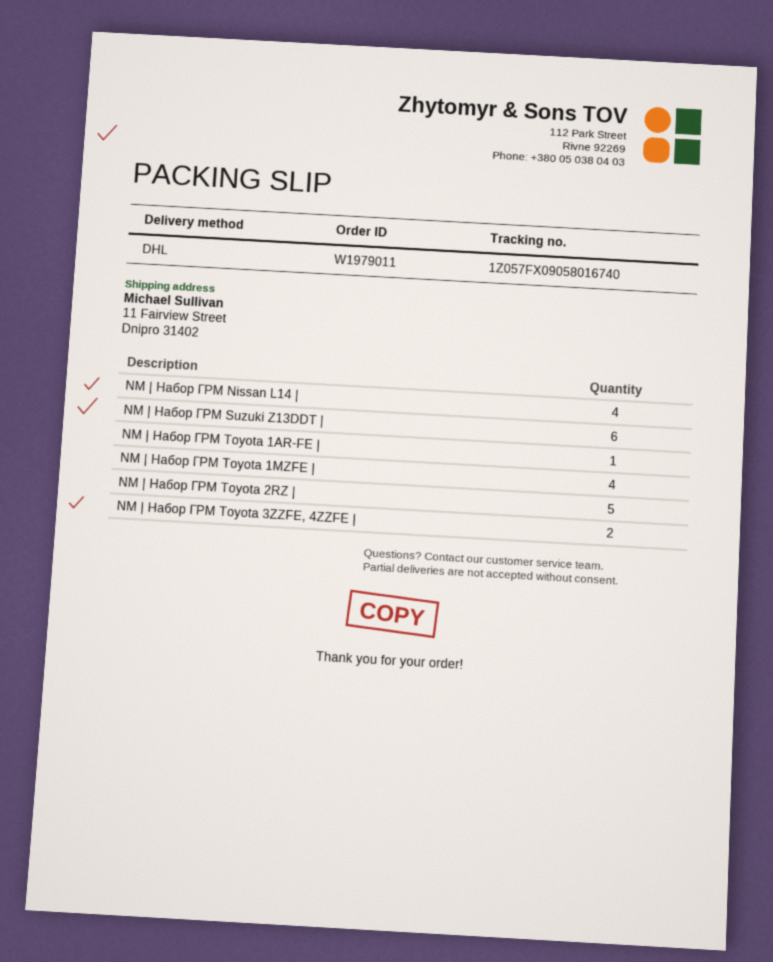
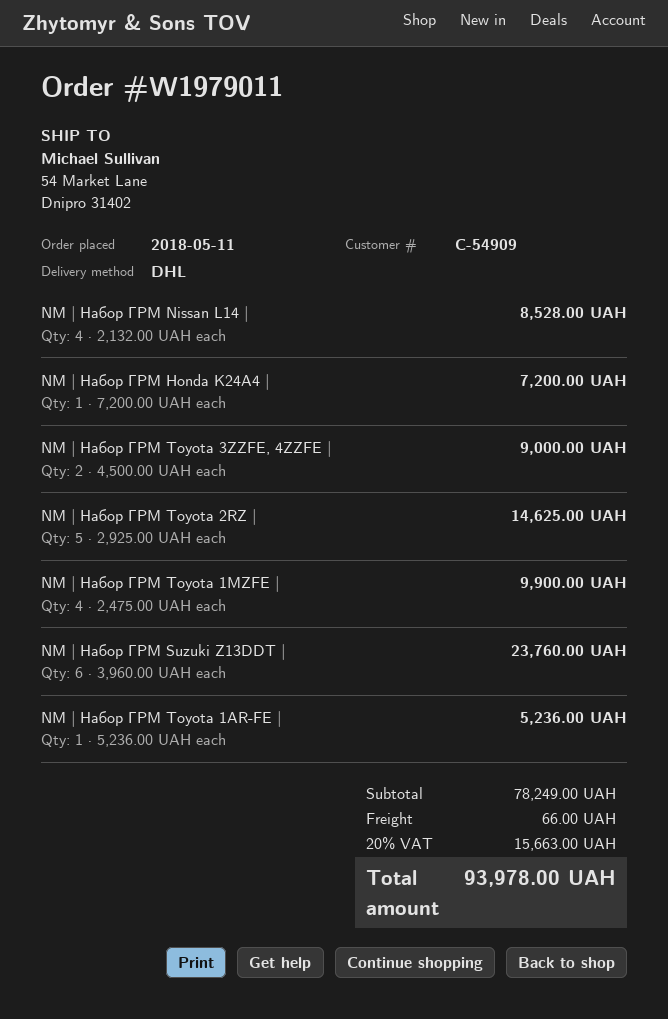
ship to: 11 Fairview Street, Dnipro 31402 -> 54 Market Lane, Dnipro 31402
NM | Набор ГРМ Honda K24A4 |: none -> 1

